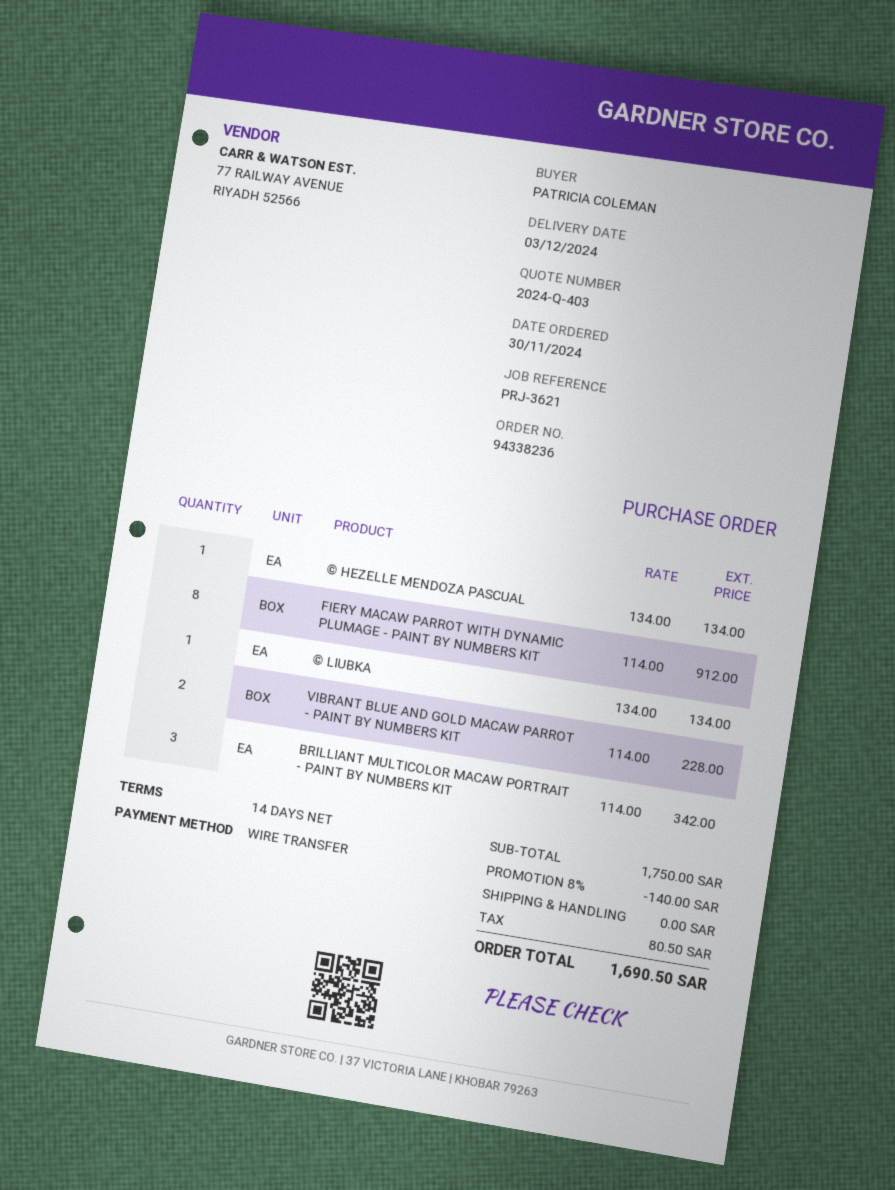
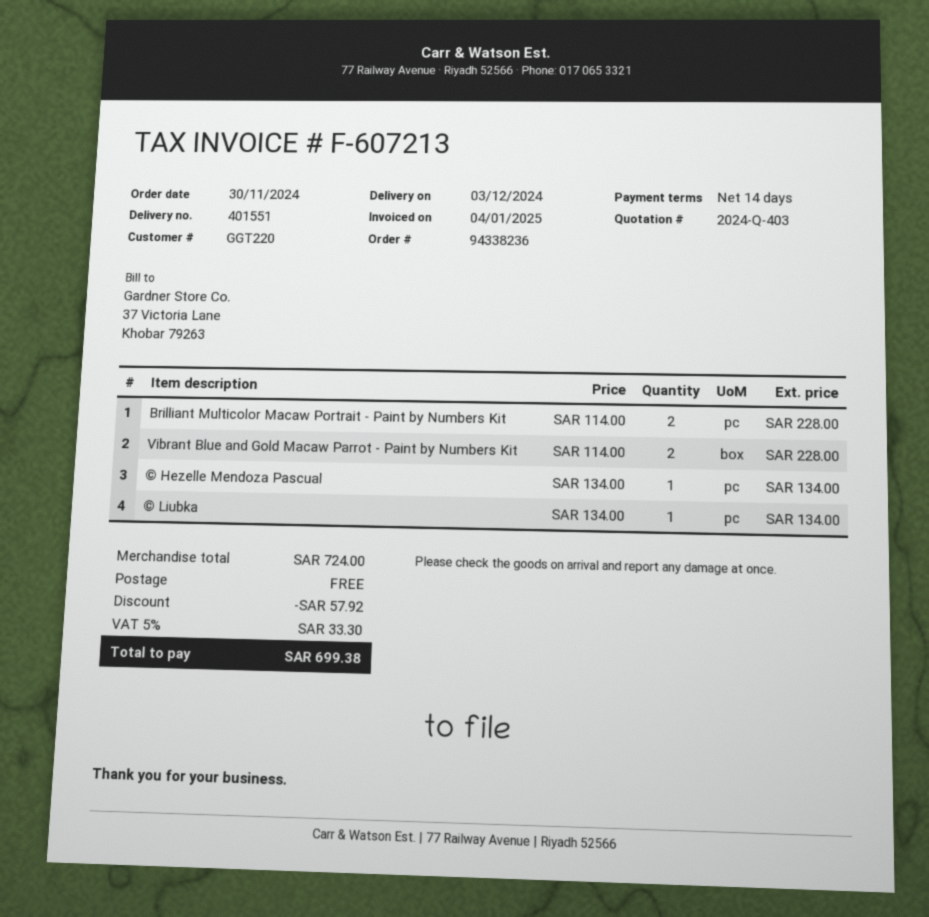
FIERY MACAW PARROT WITH DYNAMIC PLUMAGE - PAINT BY NUMBERS KIT: 8 x 114.00 = 912.00 -> none
BRILLIANT MULTICOLOR MACAW PORTRAIT - PAINT BY NUMBERS KIT: 3 x 114.00 = 342.00 -> 2 x 114.00 = 228.00
subtotal: 1750.00 -> 724.00
discount: 140.00 -> 57.92
tax: 80.50 -> 33.30
total: 1690.50 -> 699.38

